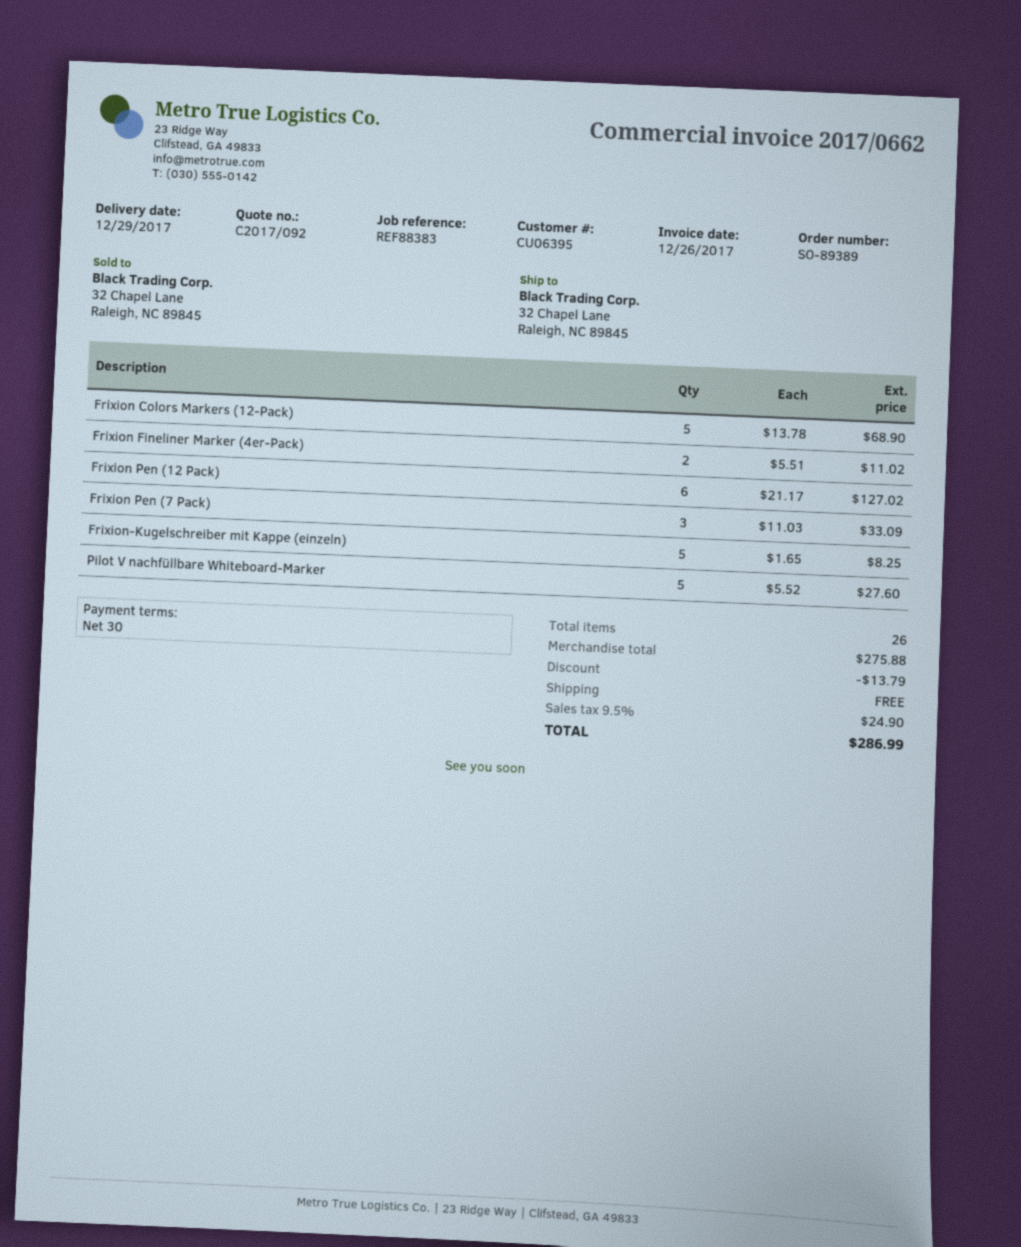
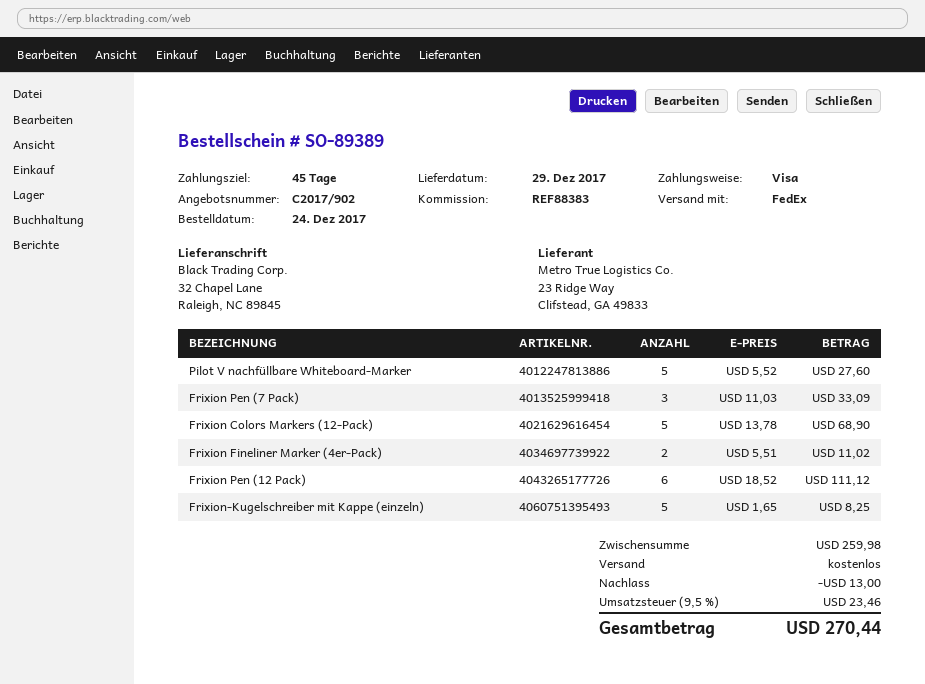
quote number: C2017/092 -> C2017/902
payment terms: 30 days -> 45 days
Frixion Pen (12 Pack): 6 x 21.17 = 127.02 -> 6 x 18.52 = 111.12
subtotal: 275.88 -> 259.98
discount: 13.79 -> 13.00
tax: 9.5% = 24.90 -> 9.5% = 23.46
total: 286.99 -> 270.44

